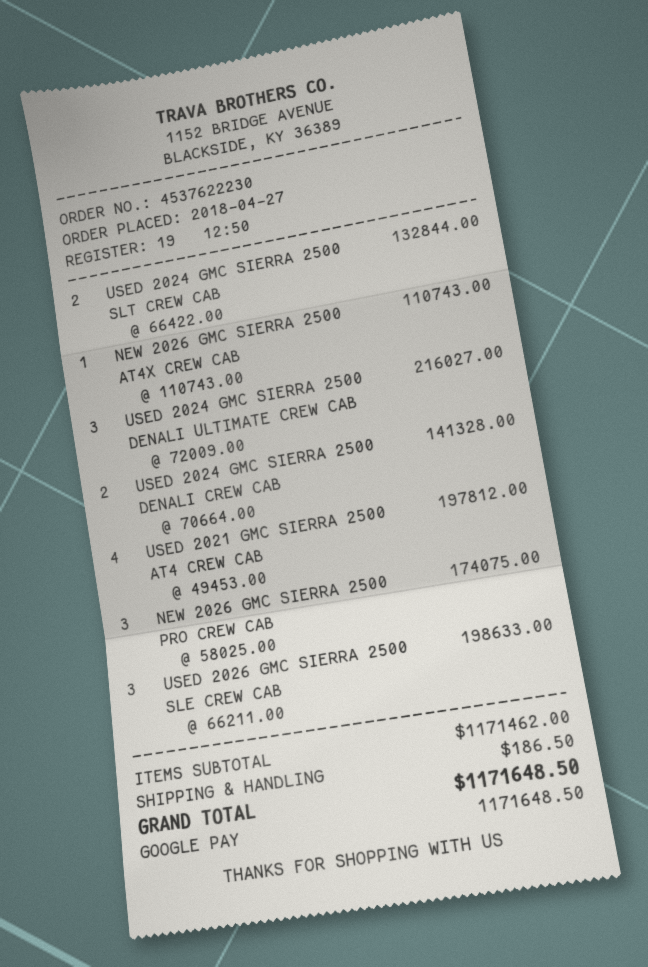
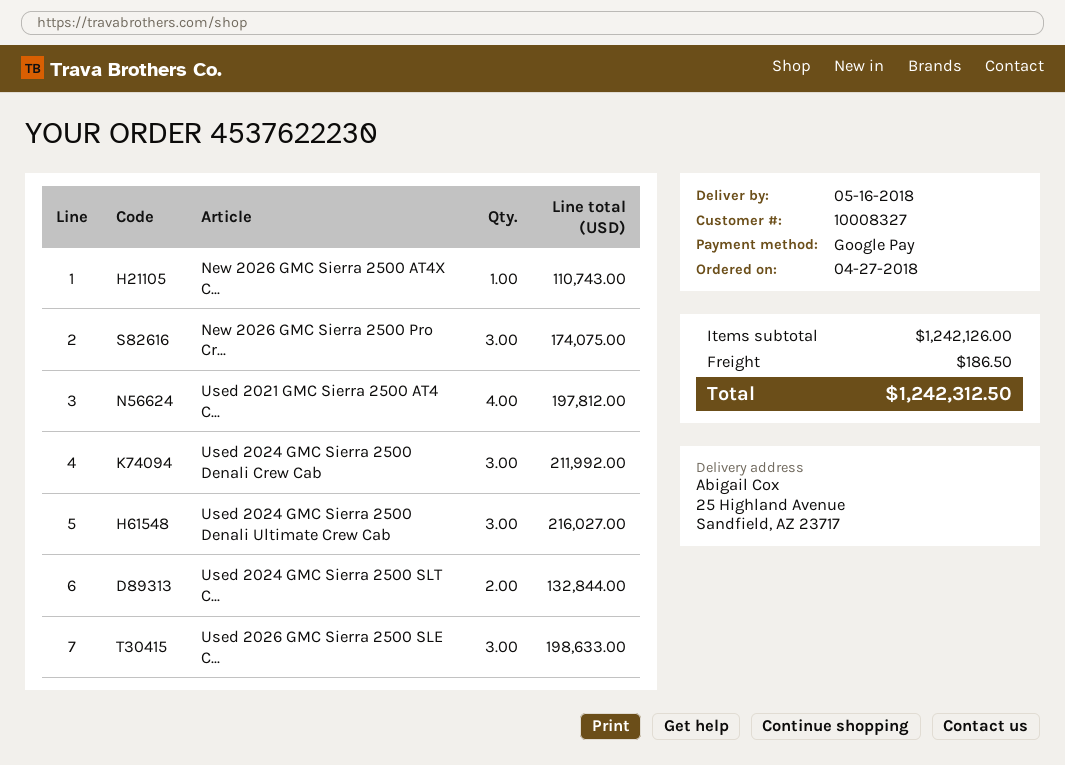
USED 2024 GMC SIERRA 2500 DENALI CREW CAB: 2 for 141328.00 -> 3 for 211992.00
subtotal: 1171462.00 -> 1242126.00
total: 1171648.50 -> 1242312.50

